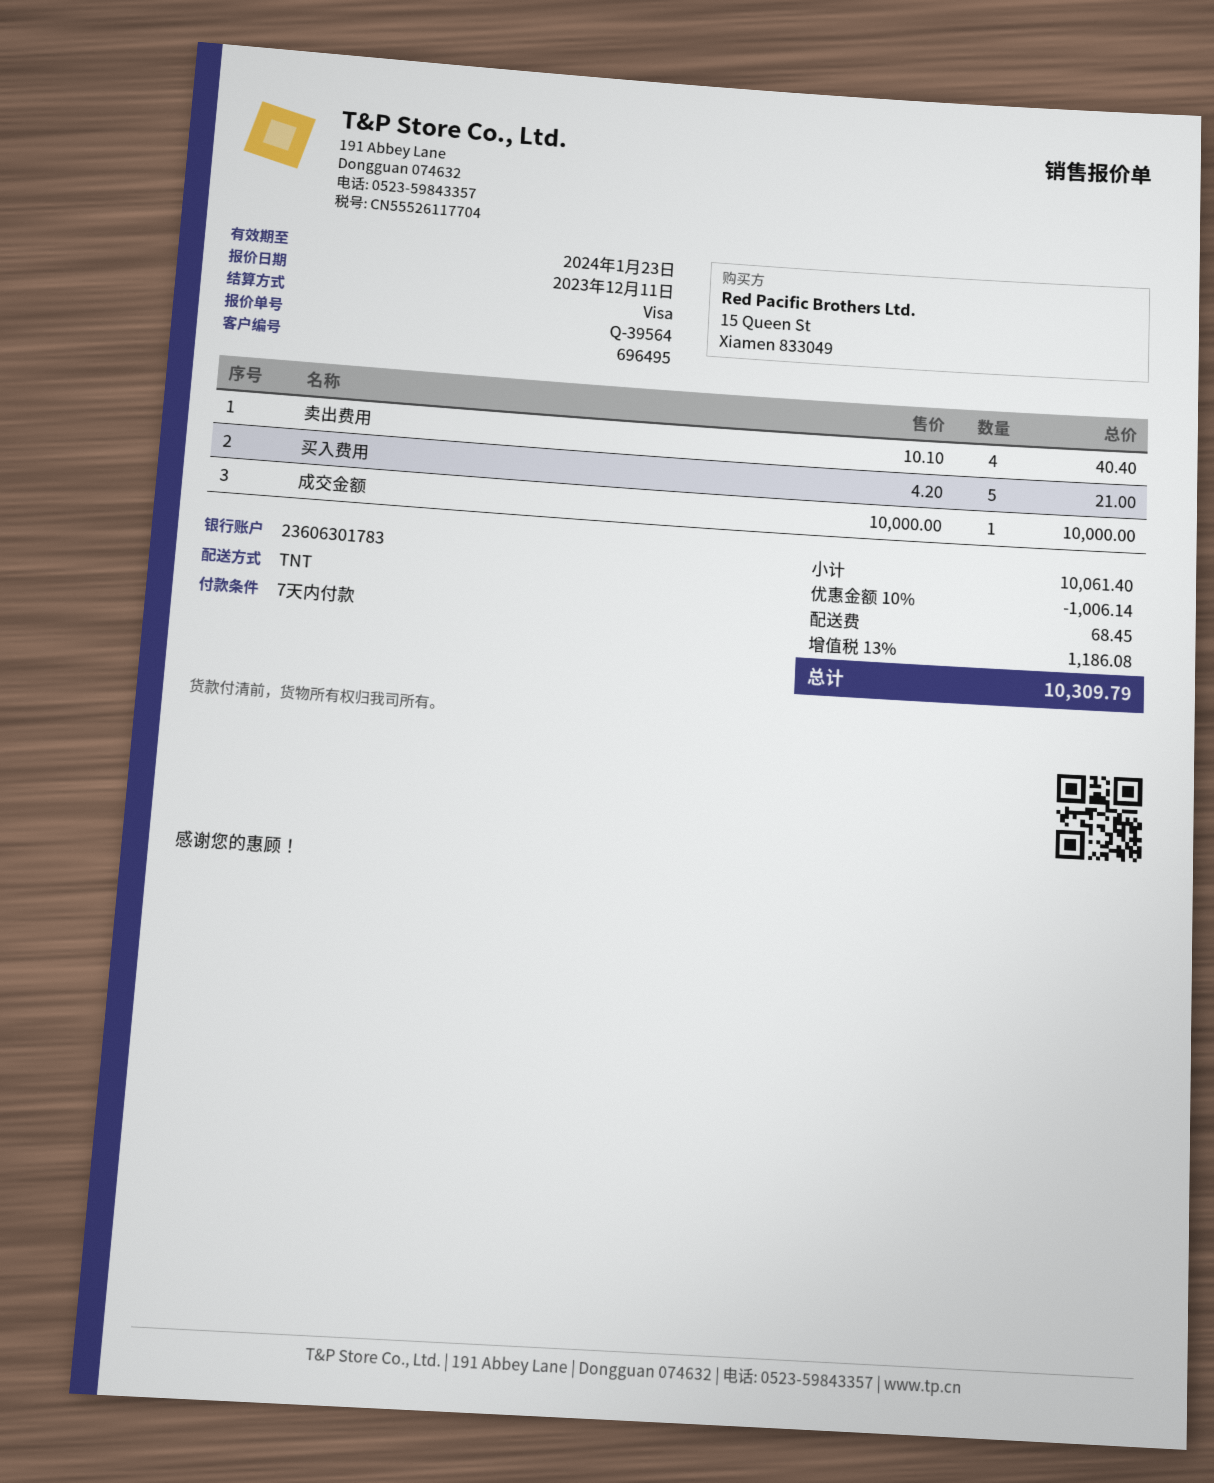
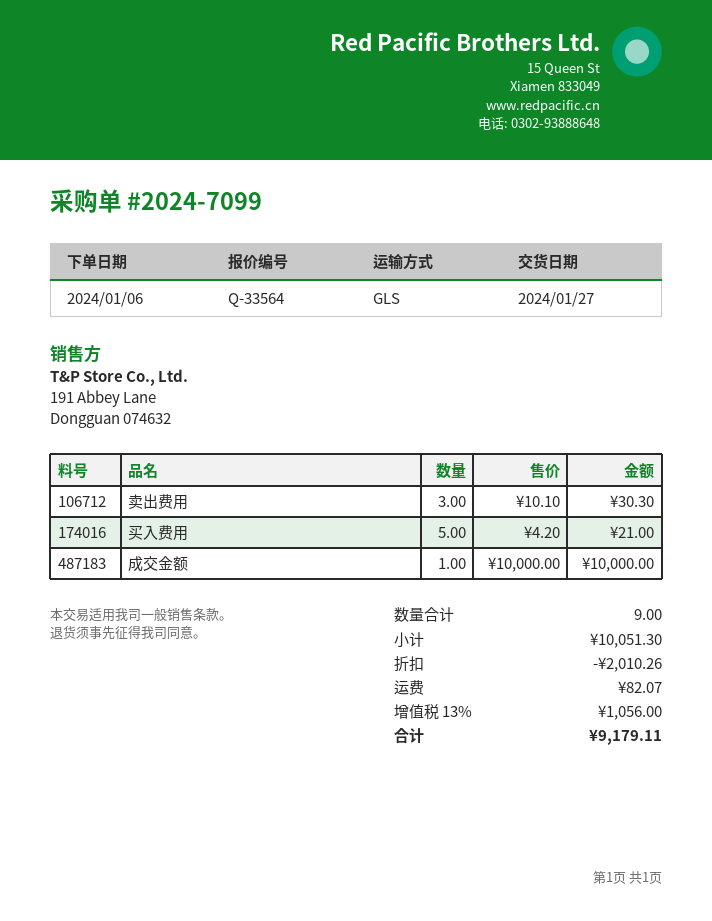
quote number: Q-39564 -> Q-33564
shipping method: TNT -> GLS
卖出费用: 4 x 10.10 = 40.40 -> 3 x 10.10 = 30.30
subtotal: 10061.40 -> 10051.30
discount: 1006.14 -> 2010.26
shipping: 68.45 -> 82.07
tax: 13% = 1186.08 -> 13% = 1056.00
total: 10309.79 -> 9179.11

